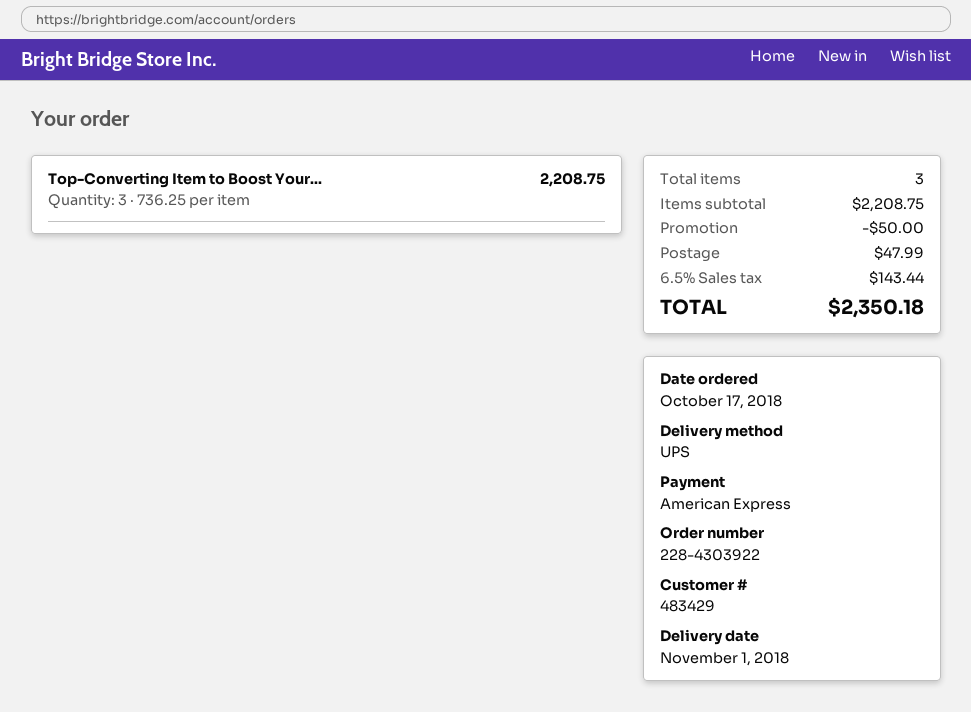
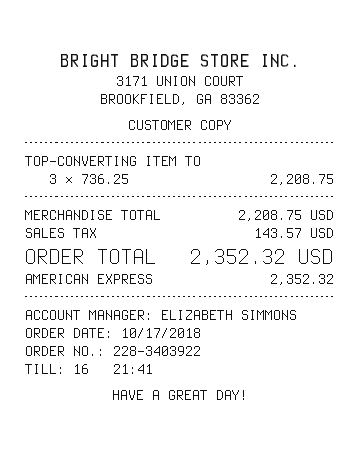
order number: 228-4303922 -> 228-3403922
discount: 50.00 -> none
shipping: 47.99 -> none
tax: 143.44 -> 143.57
total: 2350.18 -> 2352.32

